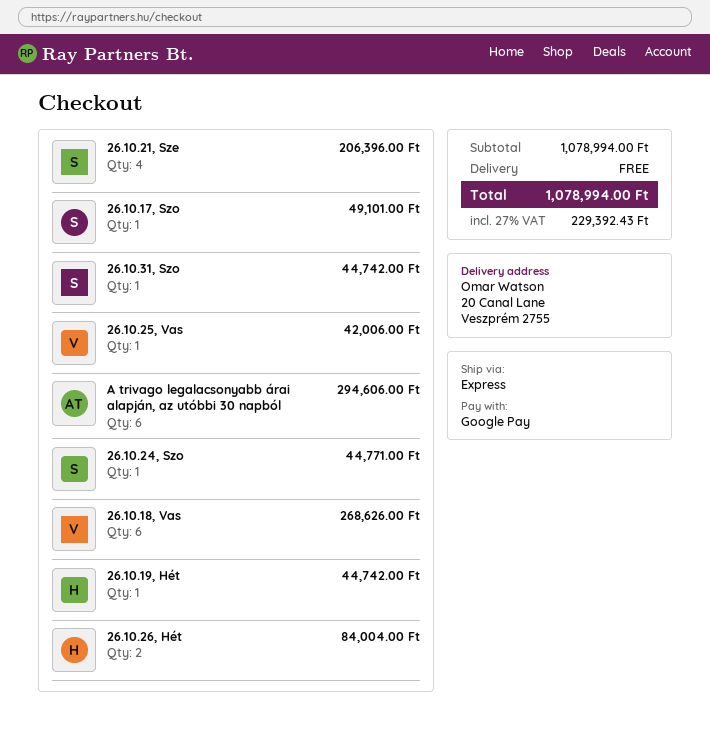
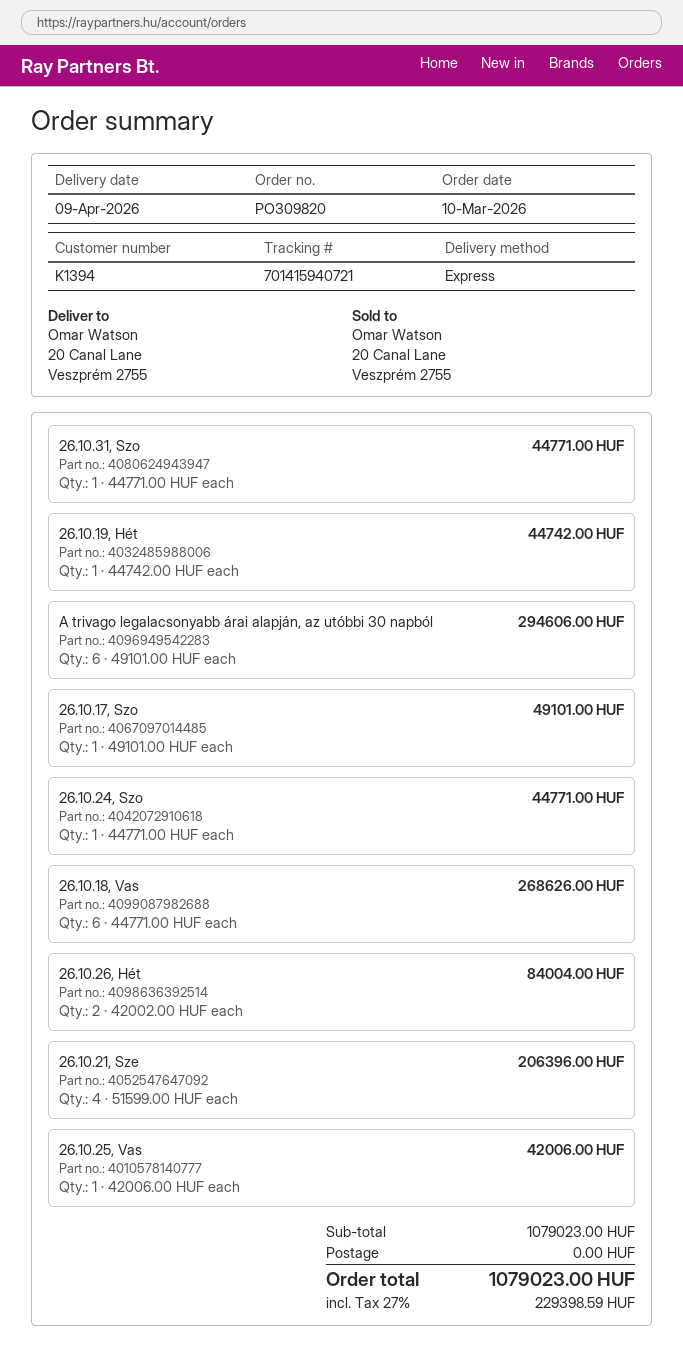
26.10.31, Szo: 1 for 44742.00 -> 1 for 44771.00
subtotal: 1078994.00 -> 1079023.00
tax: 27% = 229392.43 -> 27% = 229398.59
total: 1078994.00 -> 1079023.00

